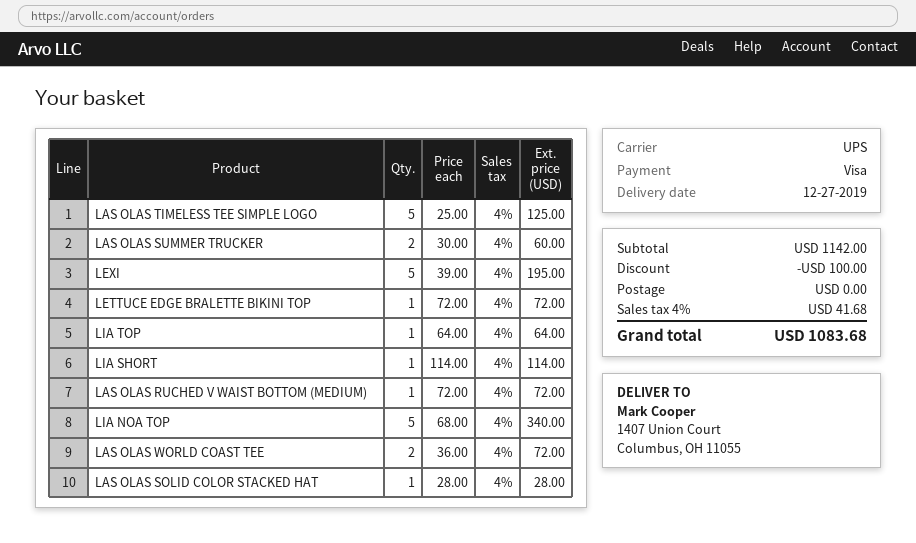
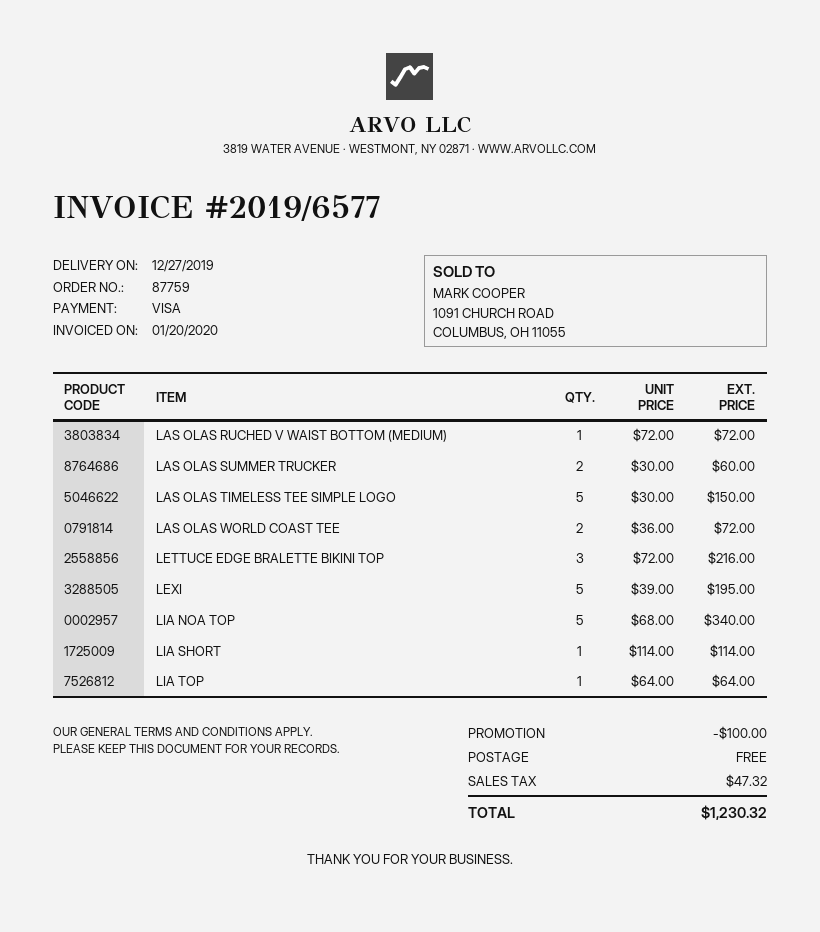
LAS OLAS TIMELESS TEE SIMPLE LOGO: 5 x 25.00 = 125.00 -> 5 x 30.00 = 150.00
LETTUCE EDGE BRALETTE BIKINI TOP: 1 x 72.00 = 72.00 -> 3 x 72.00 = 216.00
LAS OLAS SOLID COLOR STACKED HAT: 1 x 28.00 = 28.00 -> none
tax: 41.68 -> 47.32
total: 1083.68 -> 1230.32

